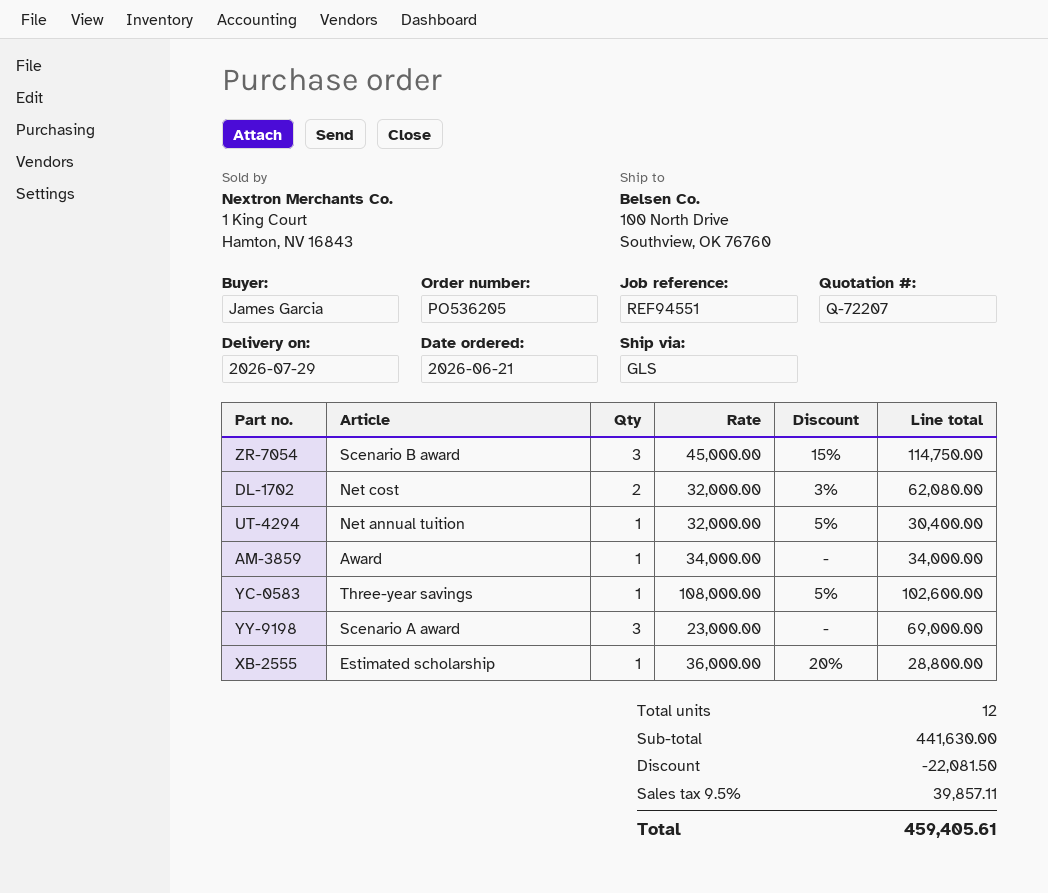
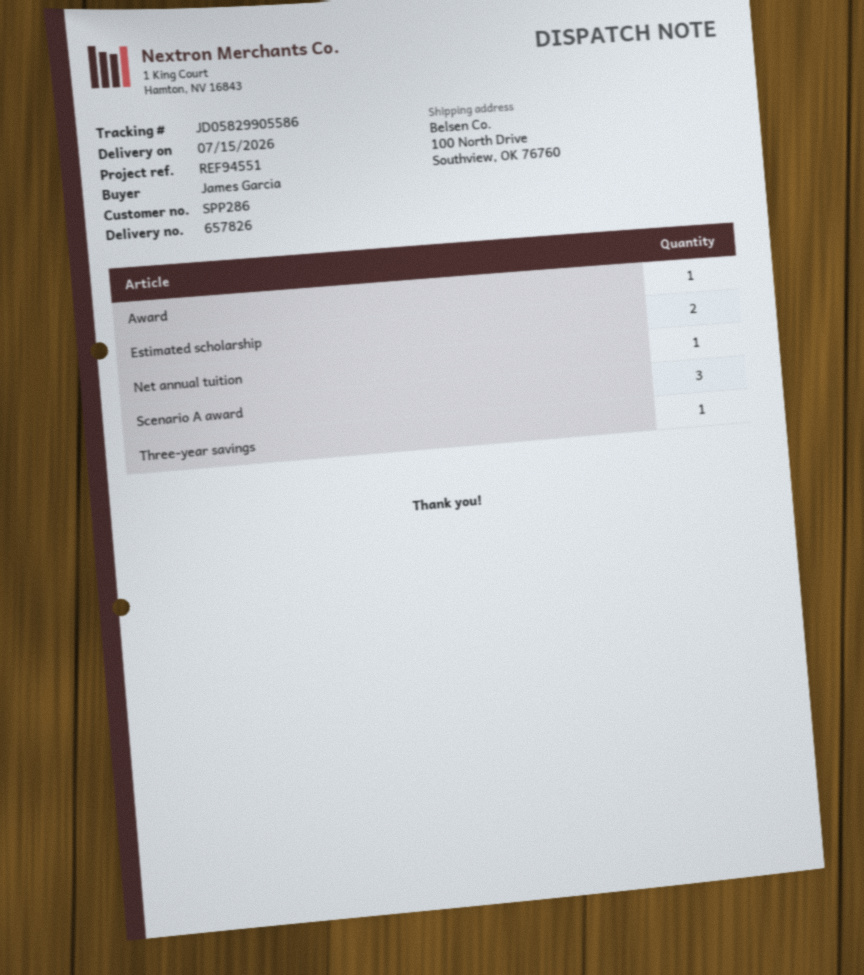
delivery date: 2026-07-29 -> 2026-07-15
Scenario B award: 3 -> none
Net cost: 2 -> none
Estimated scholarship: 1 -> 2

